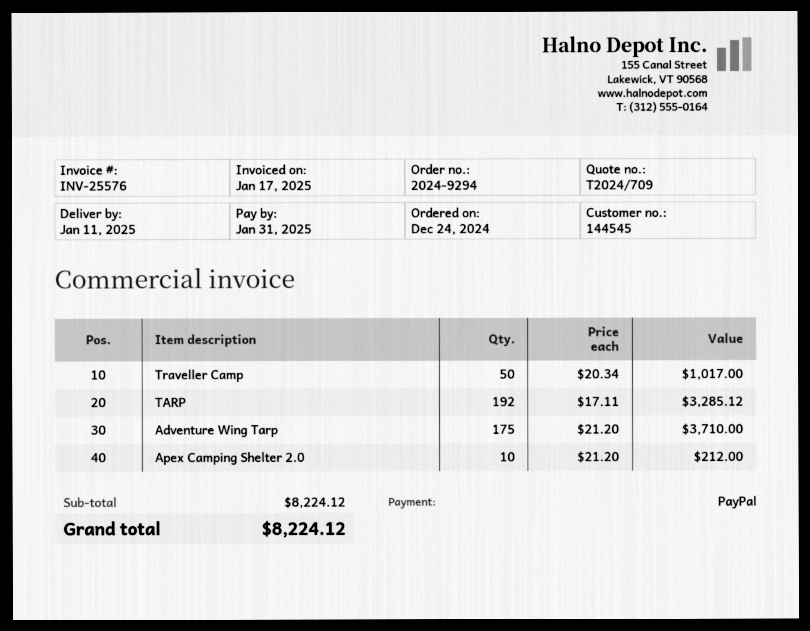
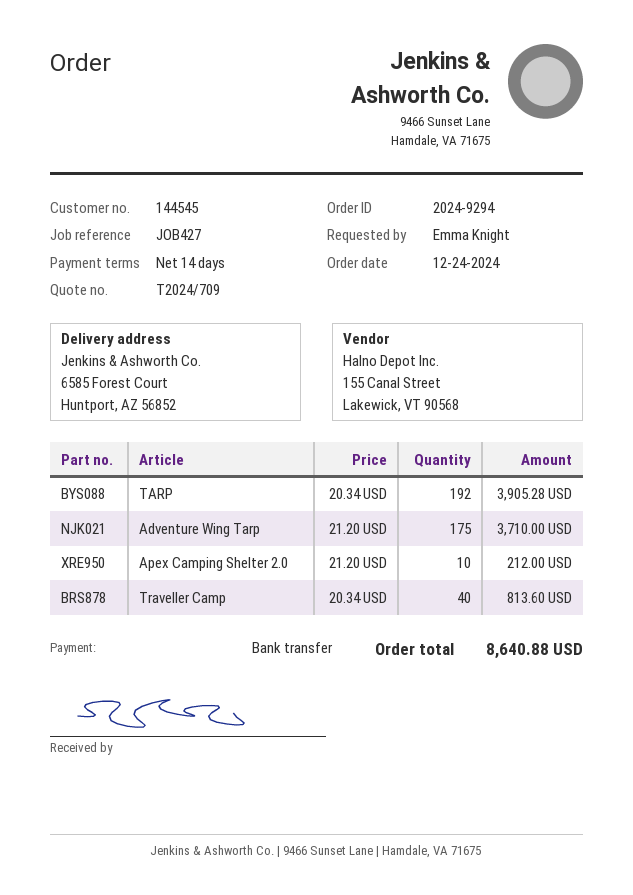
payment method: PayPal -> bank transfer
Traveller Camp: 50 x 20.34 = 1017.00 -> 40 x 20.34 = 813.60
TARP: 192 x 17.11 = 3285.12 -> 192 x 20.34 = 3905.28
total: 8224.12 -> 8640.88

